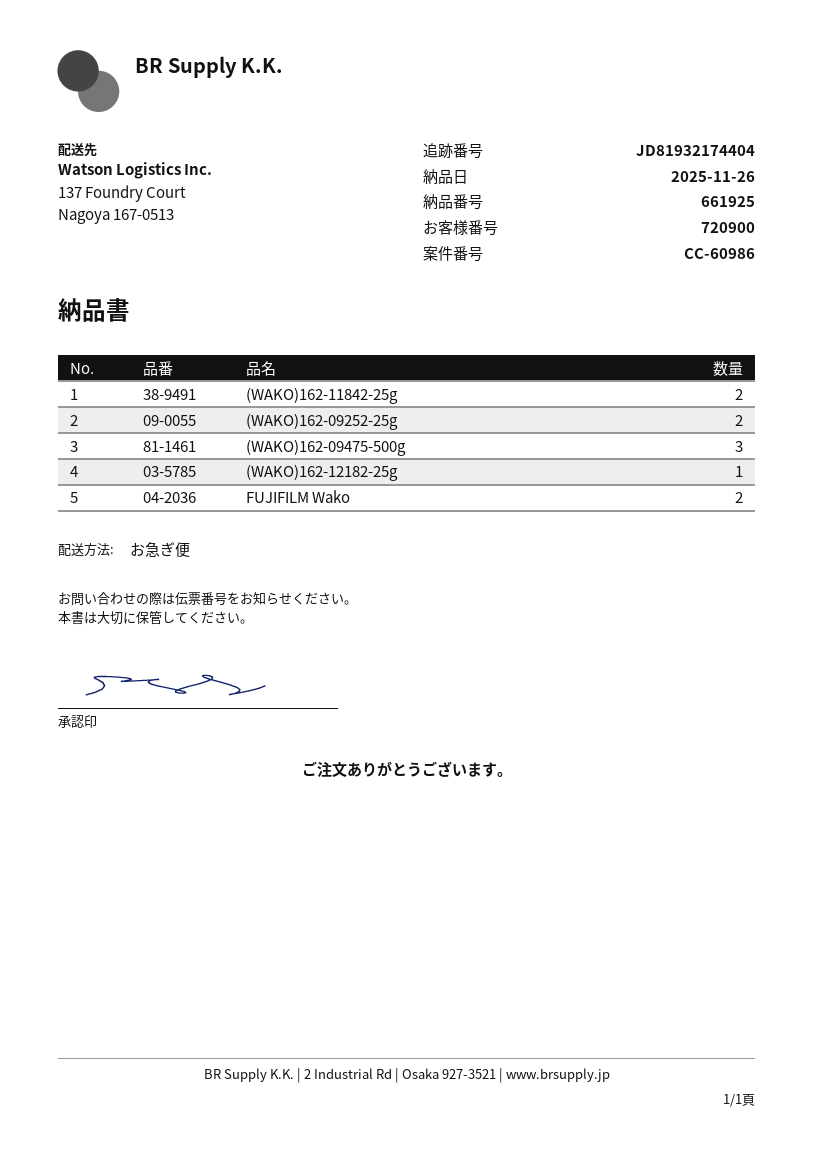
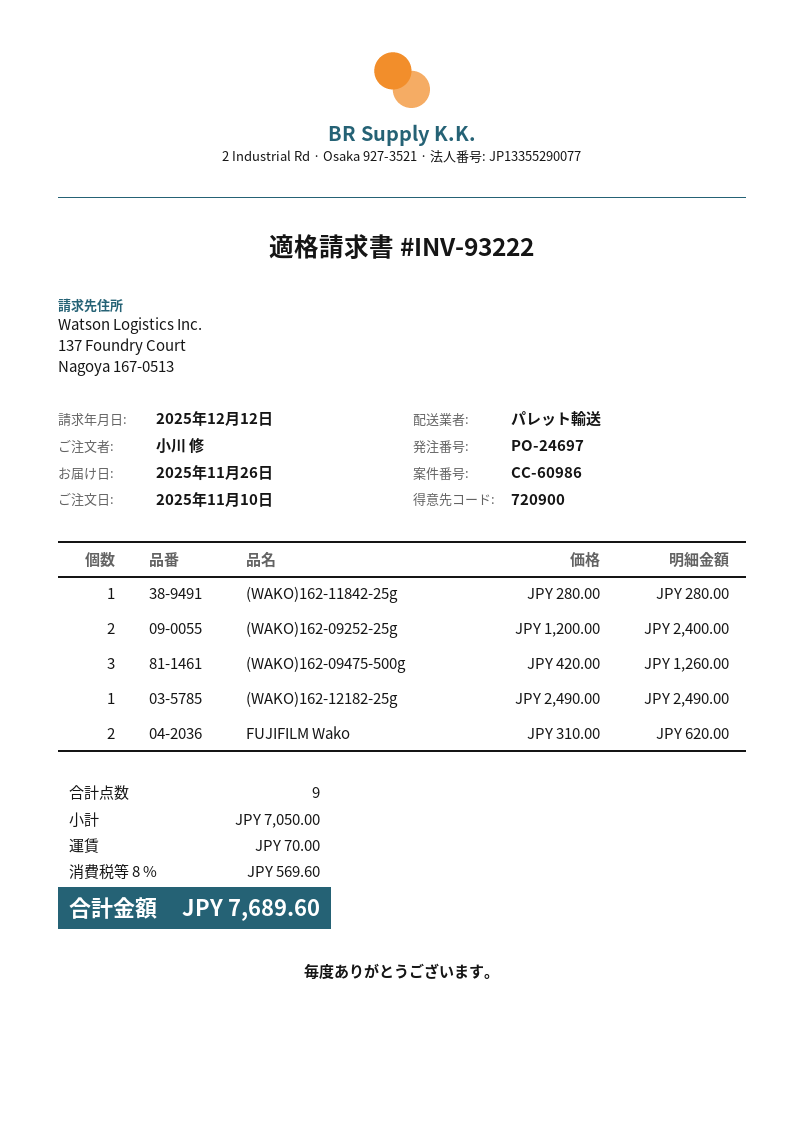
shipping method: express -> pallet freight
(WAKO)162-11842-25g: 2 -> 1

